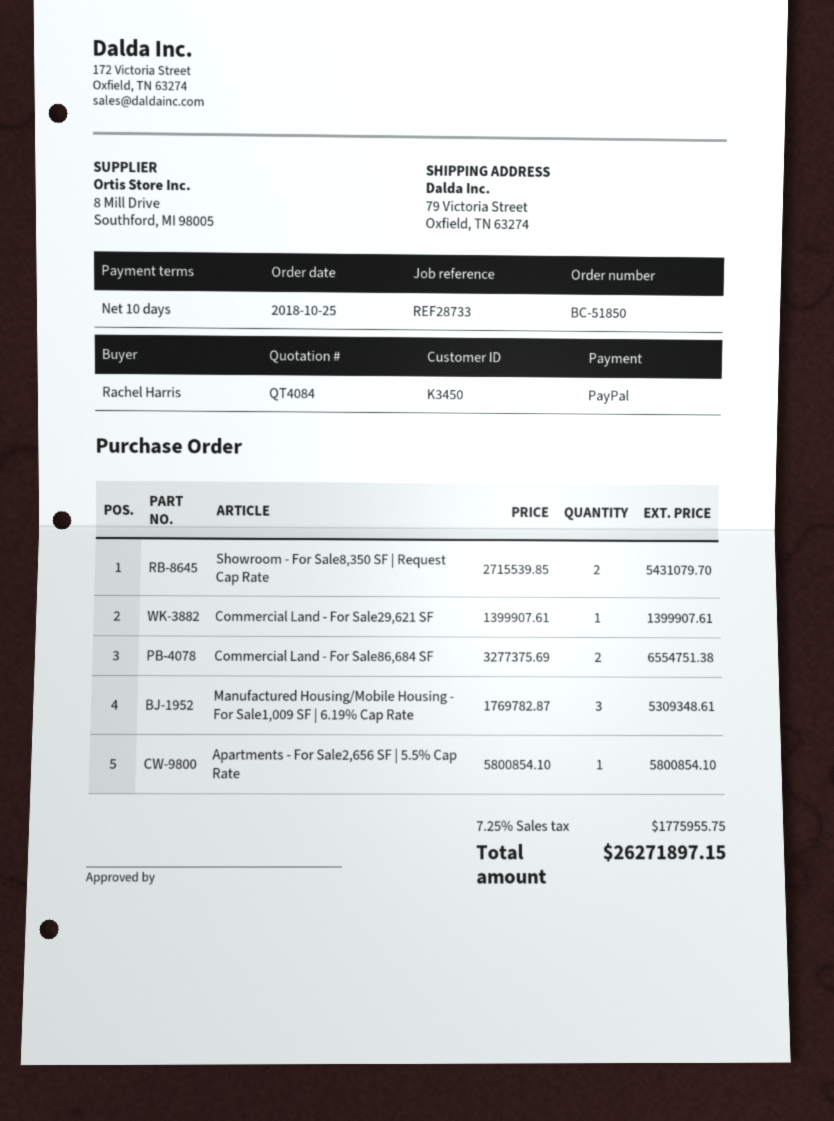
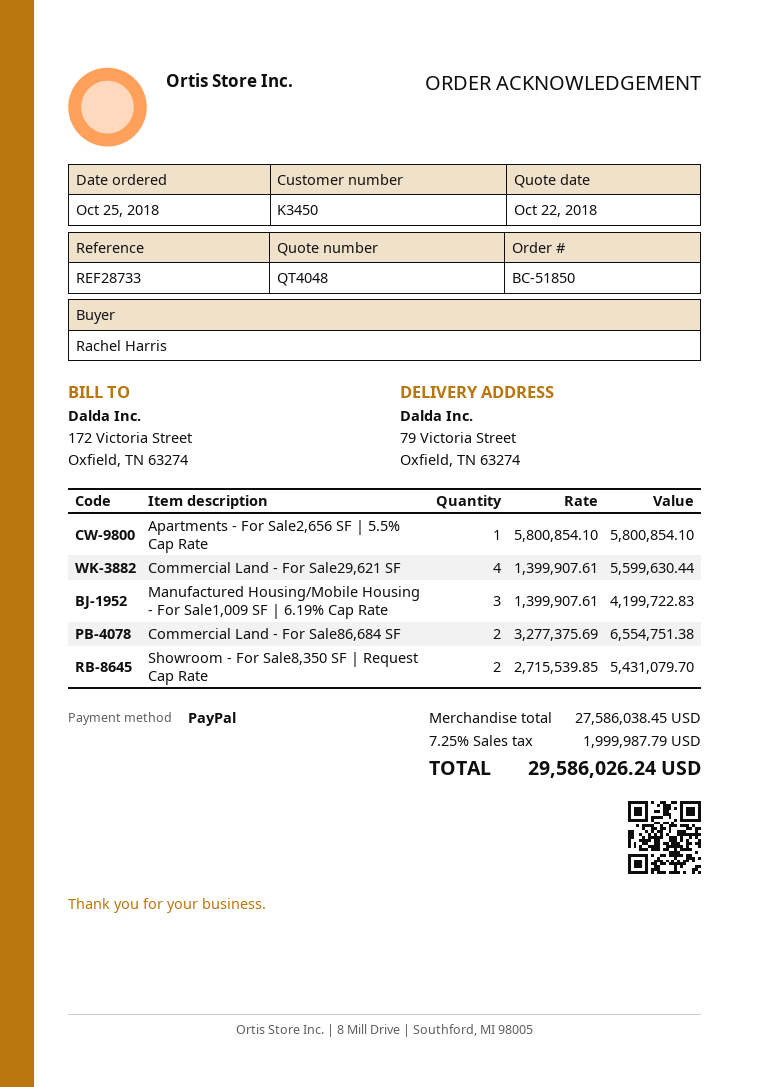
quote number: QT4084 -> QT4048
Commercial Land - For Sale29,621 SF: 1 x 1399907.61 = 1399907.61 -> 4 x 1399907.61 = 5599630.44
Manufactured Housing/Mobile Housing - For Sale1,009 SF | 6.19% Cap Rate: 3 x 1769782.87 = 5309348.61 -> 3 x 1399907.61 = 4199722.83
tax: 7.25% = 1775955.75 -> 7.25% = 1999987.79
total: 26271897.15 -> 29586026.24

